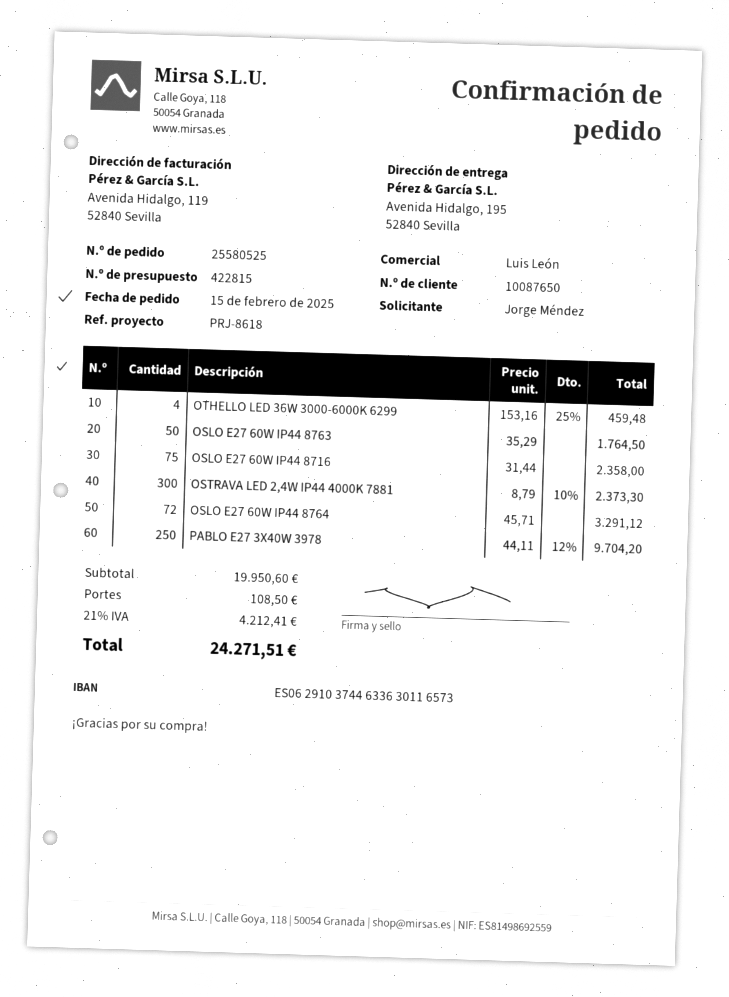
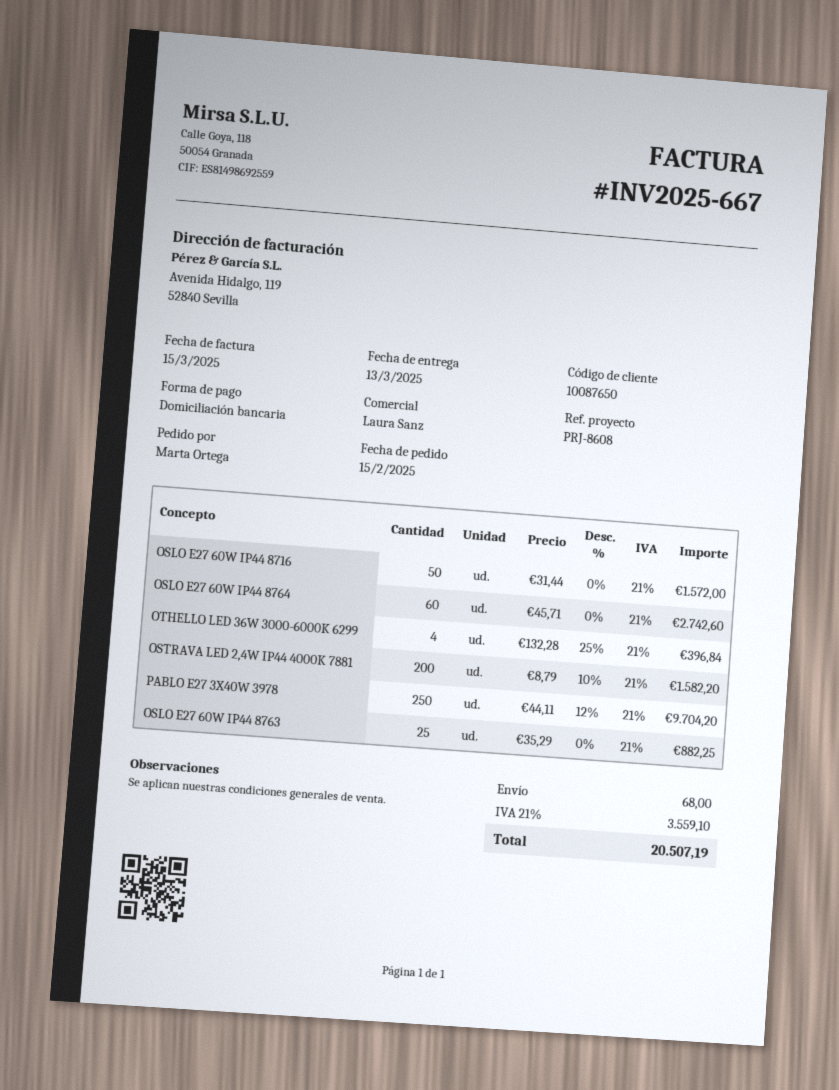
reference: PRJ-8618 -> PRJ-8608
ordered by: Jorge Méndez -> Marta Ortega
sales rep: Luis León -> Laura Sanz
OTHELLO LED 36W 3000-6000K 6299: 4 x 153.16 - 25% = 459.48 -> 4 x 132.28 - 25% = 396.84
OSLO E27 60W IP44 8763: 50 x 35.29 = 1764.50 -> 25 x 35.29 = 882.25
OSLO E27 60W IP44 8716: 75 x 31.44 = 2358.00 -> 50 x 31.44 = 1572.00
OSTRAVA LED 2,4W IP44 4000K 7881: 300 x 8.79 - 10% = 2373.30 -> 200 x 8.79 - 10% = 1582.20
OSLO E27 60W IP44 8764: 72 x 45.71 = 3291.12 -> 60 x 45.71 = 2742.60
shipping: 108.50 -> 68.00
tax: 21% = 4212.41 -> 21% = 3559.10
total: 24271.51 -> 20507.19

